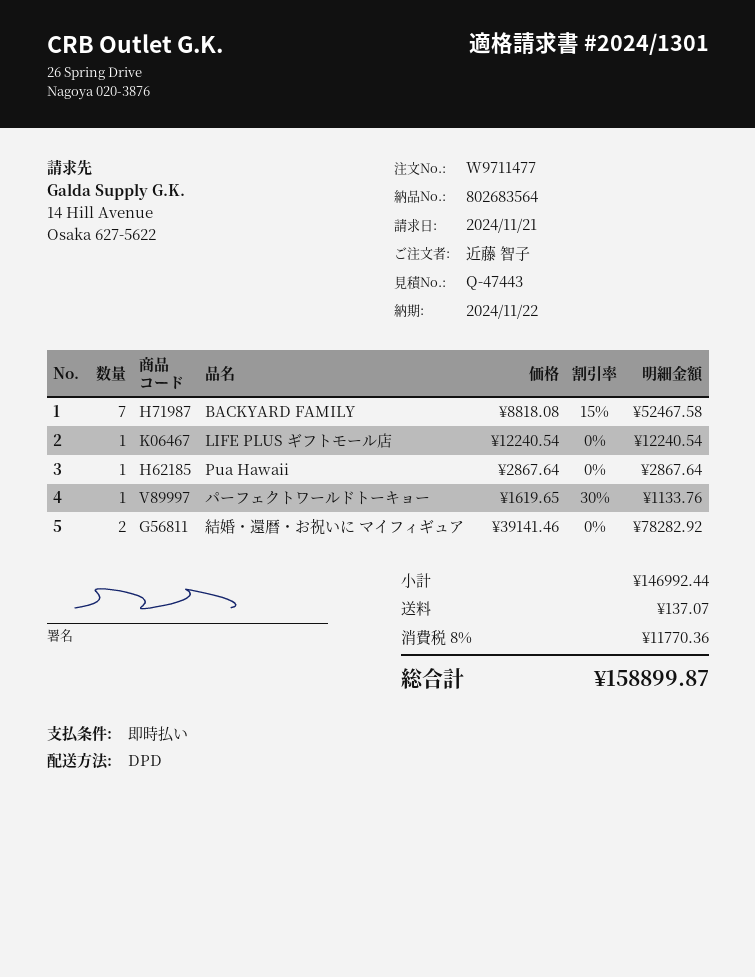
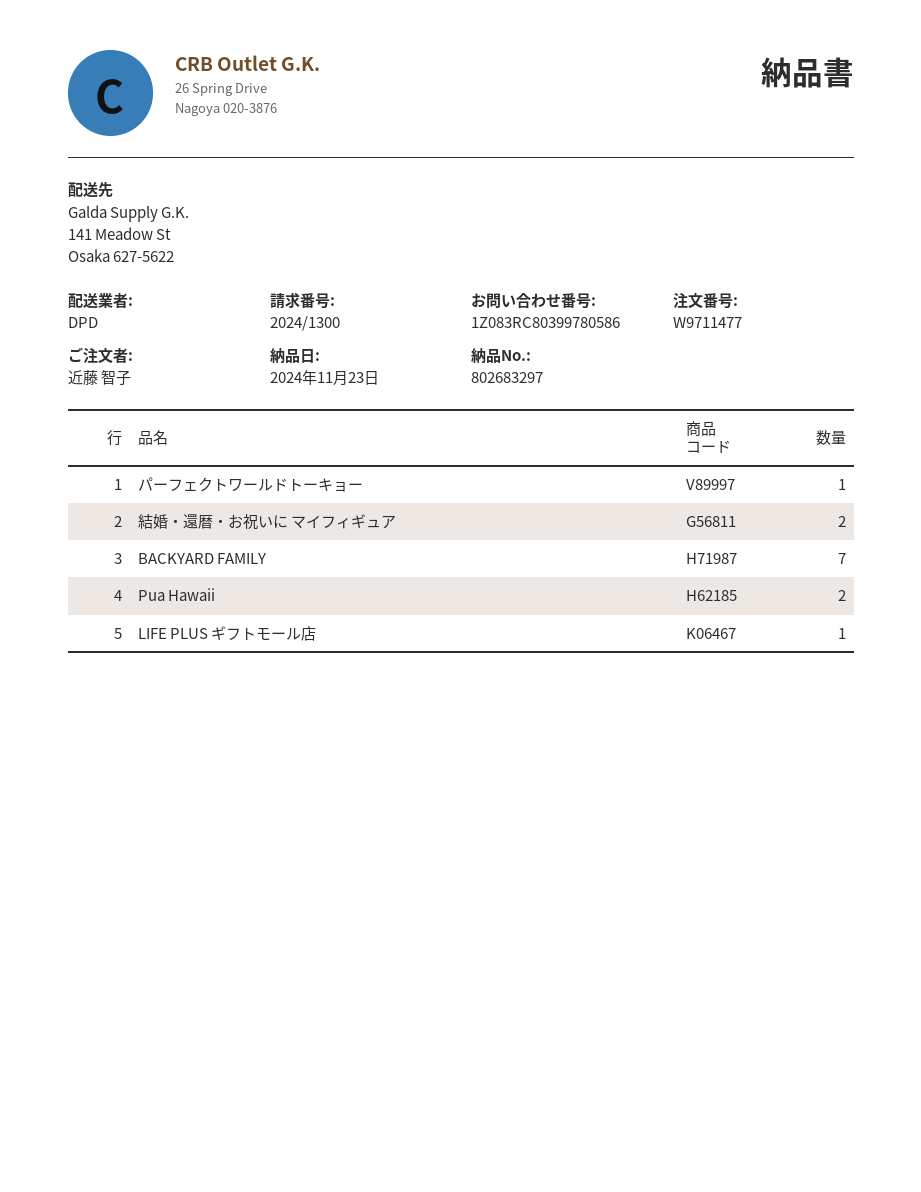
delivery note number: 802683564 -> 802683297
delivery date: 2024-11-22 -> 2024-11-23
invoice number: 2024/1301 -> 2024/1300
Pua Hawaii: 1 -> 2

